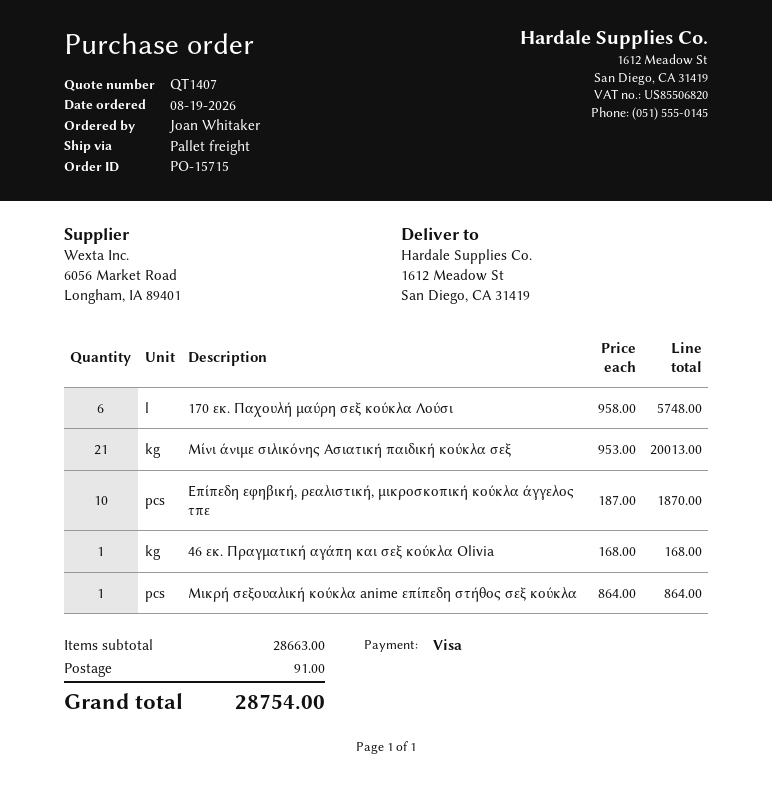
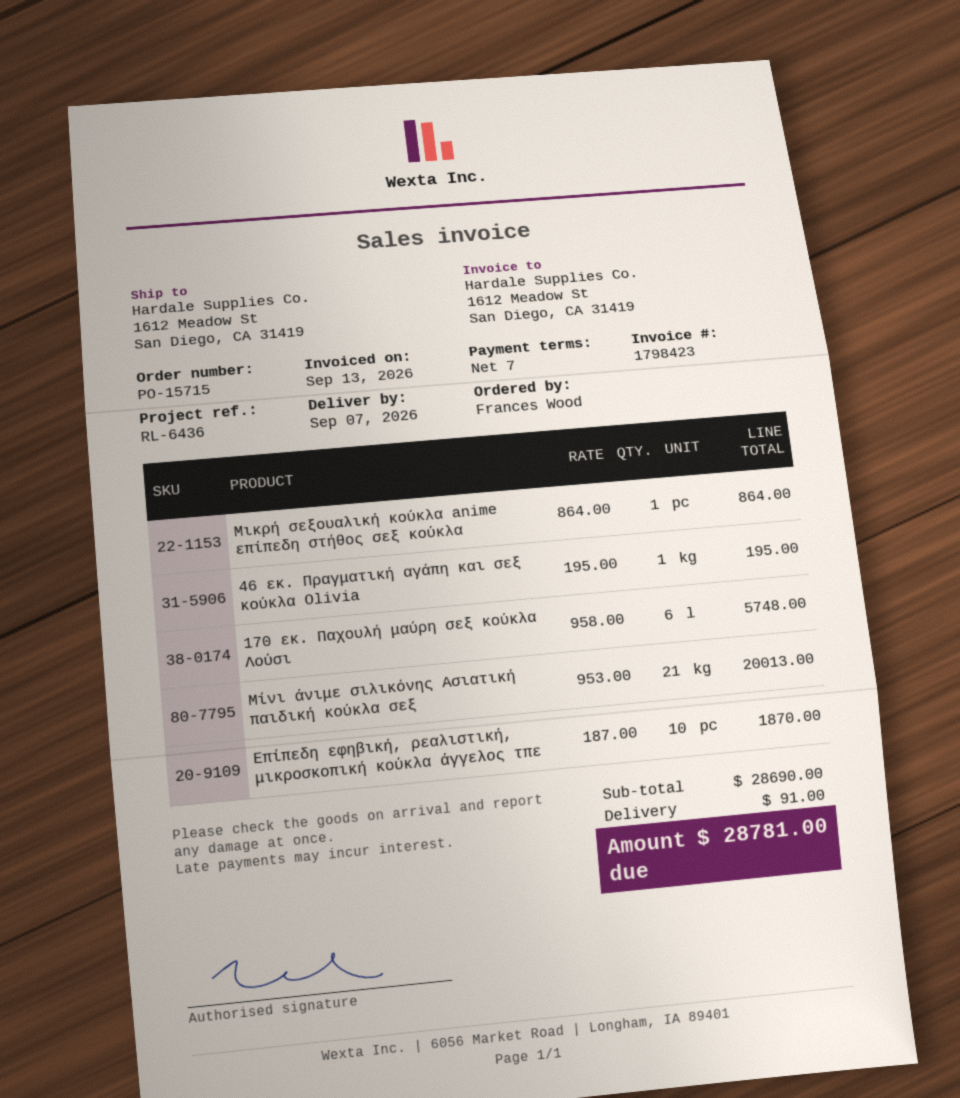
ordered by: Joan Whitaker -> Frances Wood
46 εκ. Πραγματική αγάπη και σεξ κούκλα Olivia: 1 x 168.00 = 168.00 -> 1 x 195.00 = 195.00
subtotal: 28663.00 -> 28690.00
total: 28754.00 -> 28781.00

